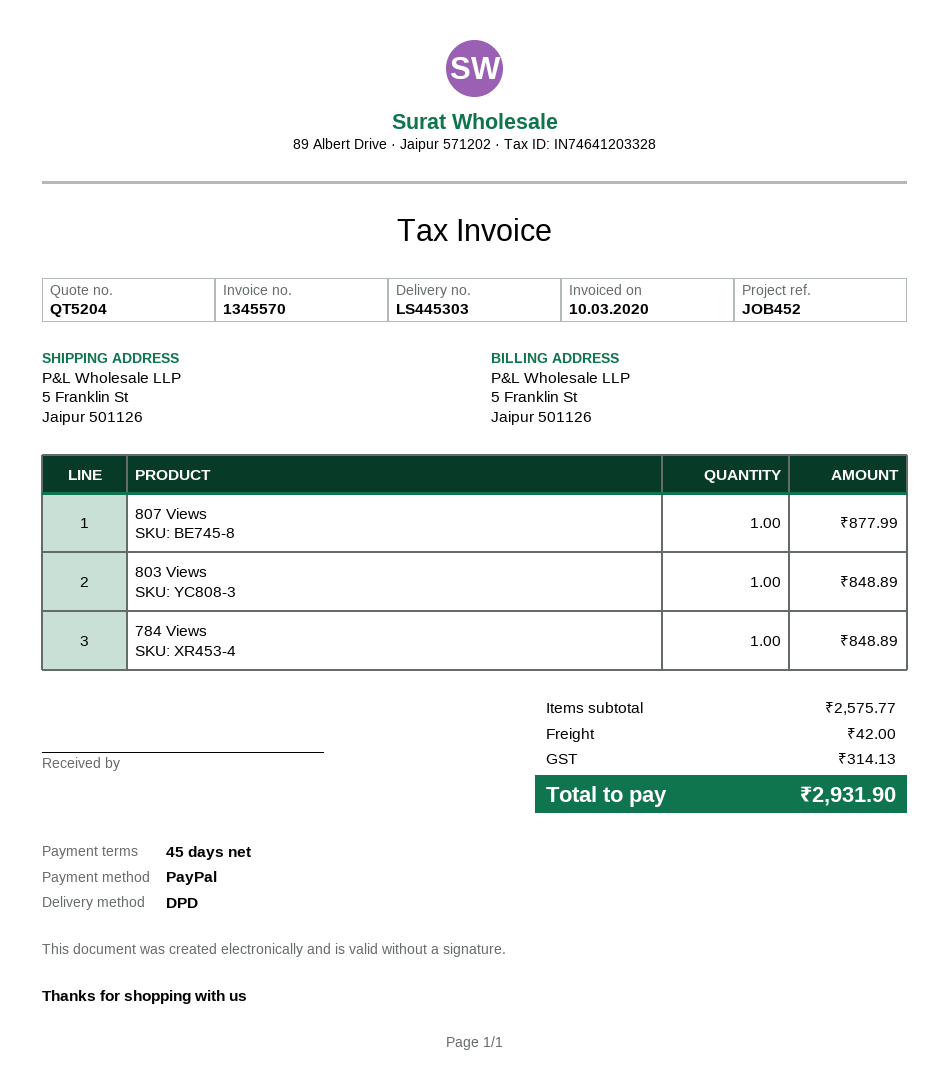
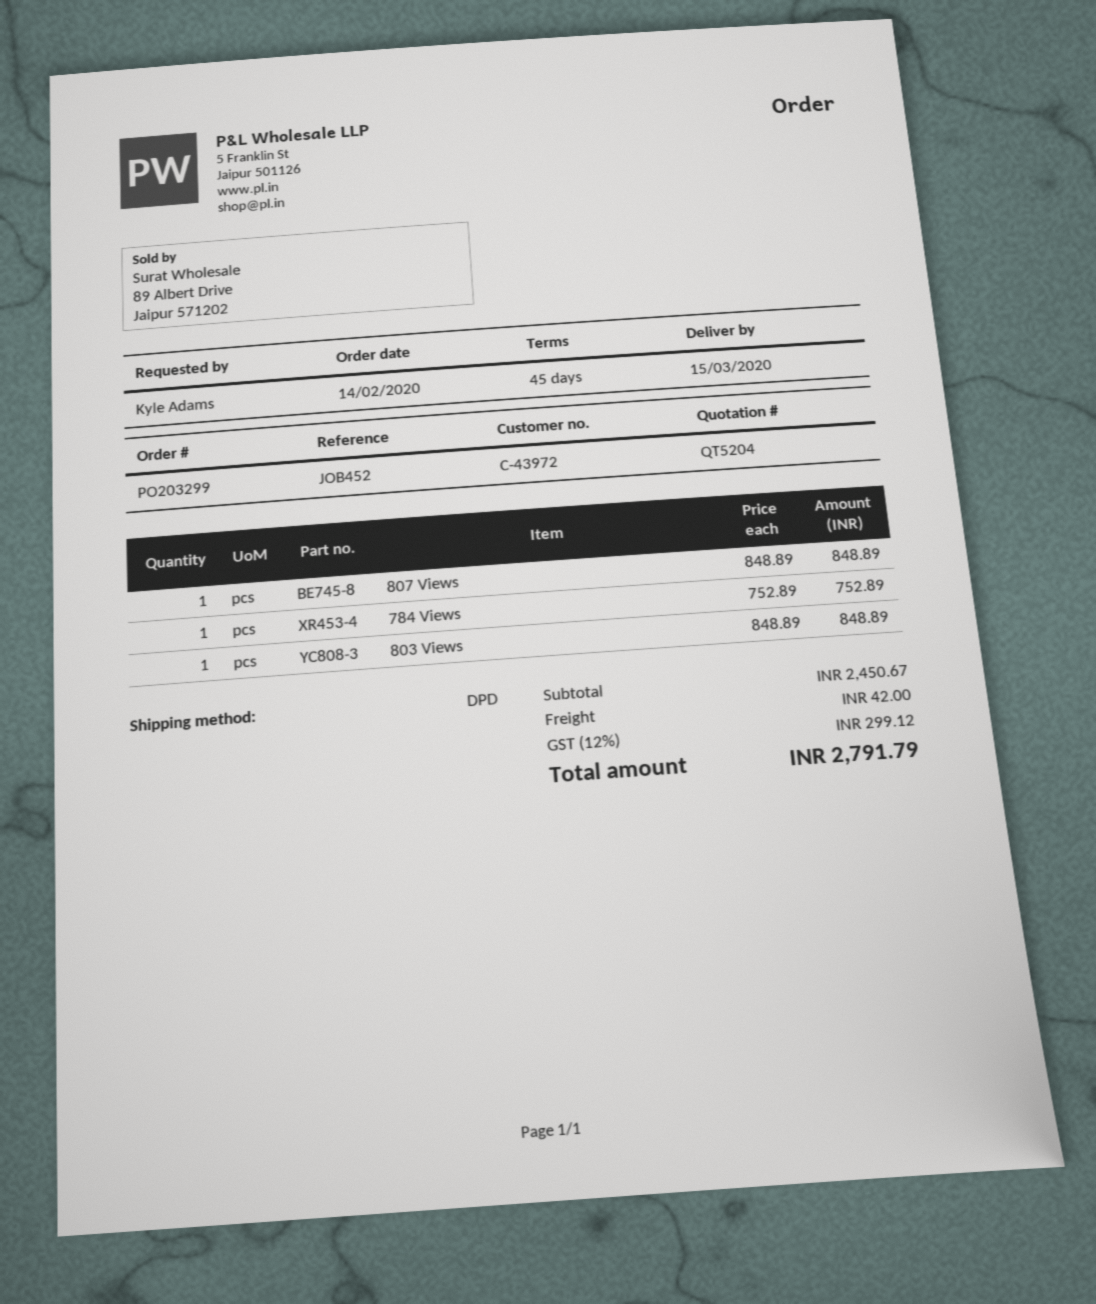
807 Views: 1 for 877.99 -> 1 for 848.89
784 Views: 1 for 848.89 -> 1 for 752.89
subtotal: 2575.77 -> 2450.67
tax: 314.13 -> 299.12
total: 2931.90 -> 2791.79

